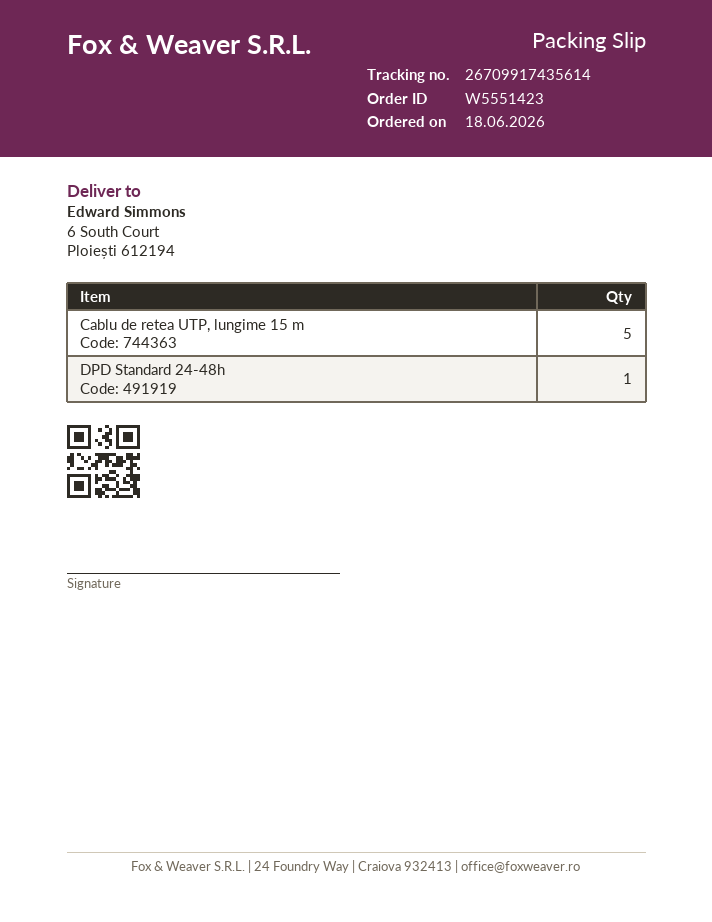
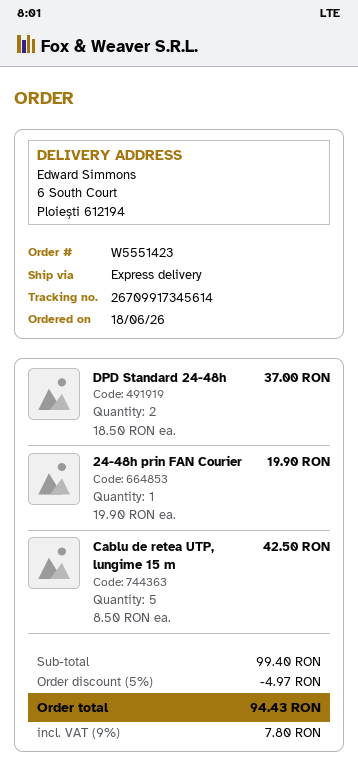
tracking number: 26709917435614 -> 26709917345614
DPD Standard 24-48h: 1 -> 2
24-48h prin FAN Courier: none -> 1

